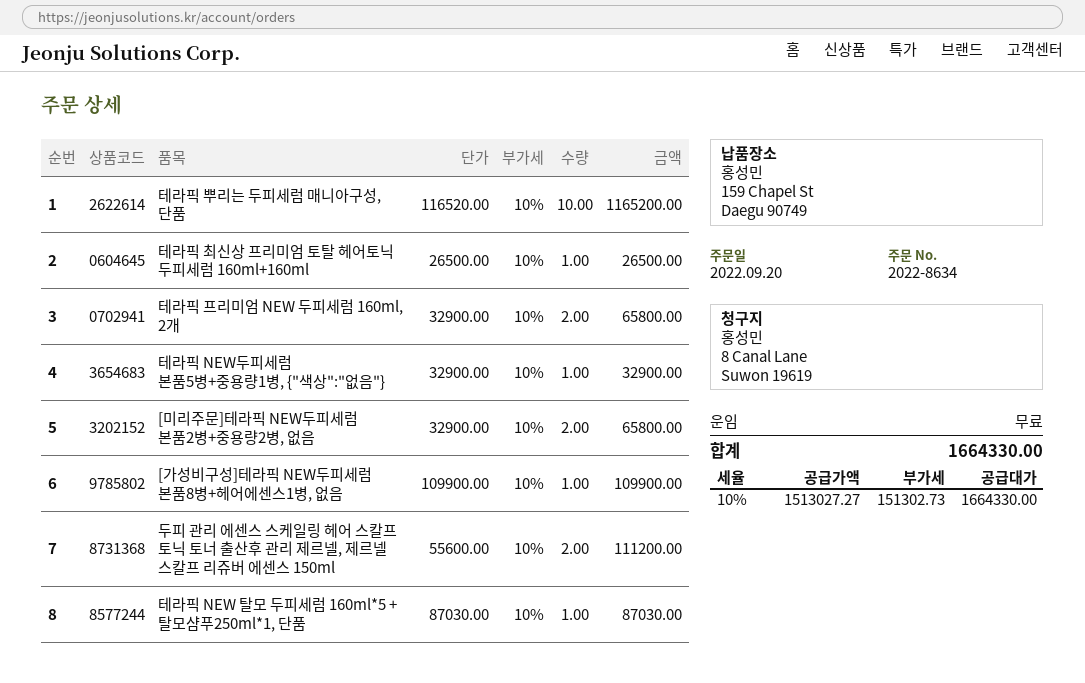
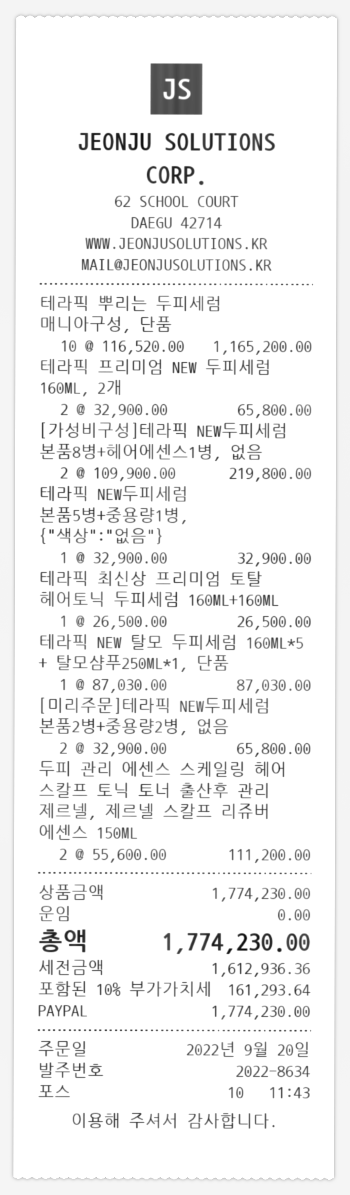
[가성비구성]테라픽 NEW두피세럼 본품8병+헤어에센스1병, 없음: 1 x 109900.00 = 109900.00 -> 2 x 109900.00 = 219800.00
net: 1513027.27 -> 1612936.36
tax: 10% = 151302.73 -> 10% = 161293.64
total: 1664330.00 -> 1774230.00

